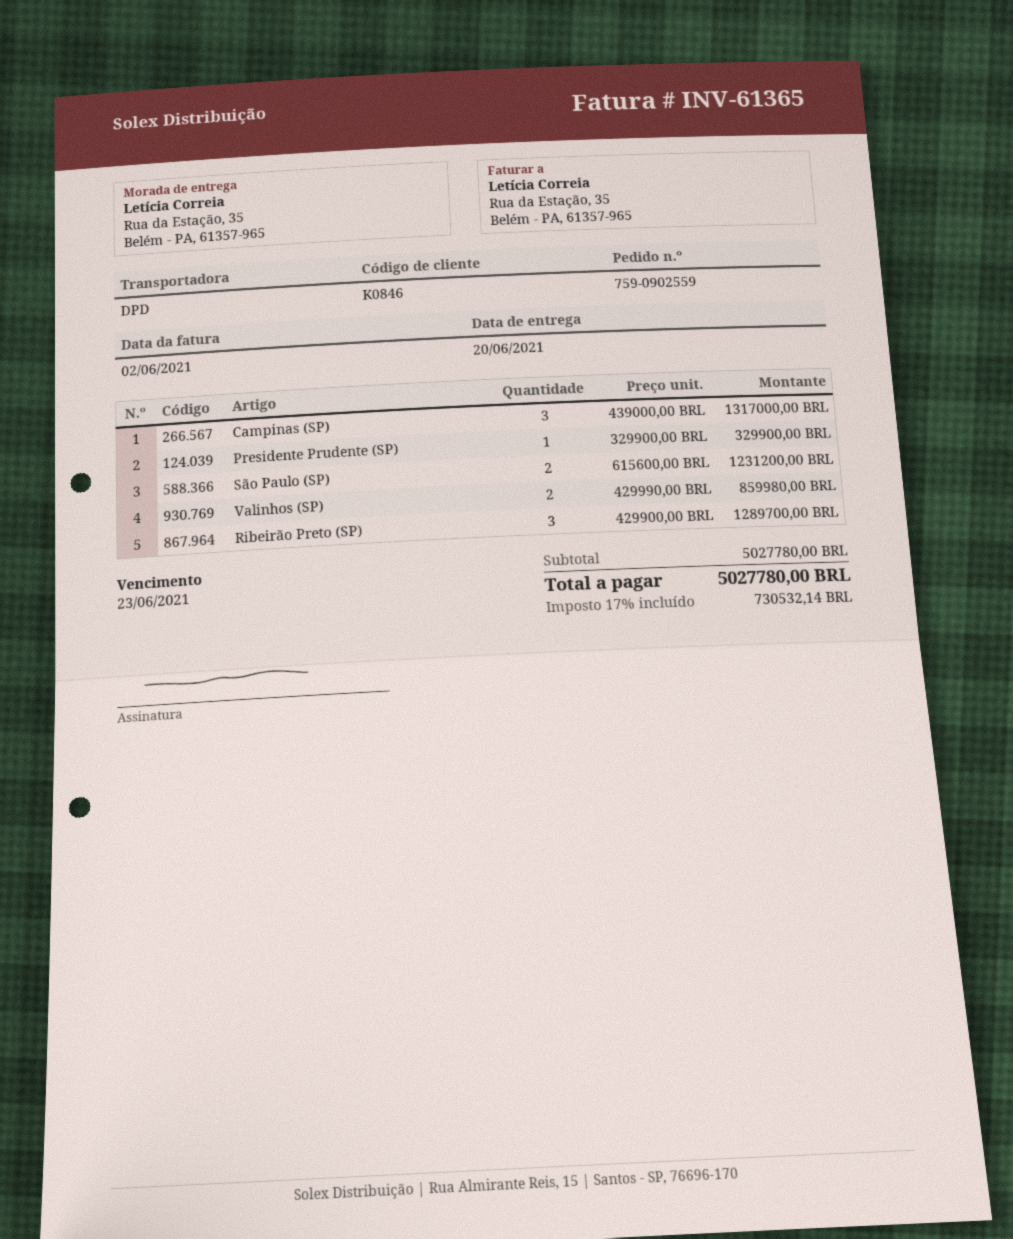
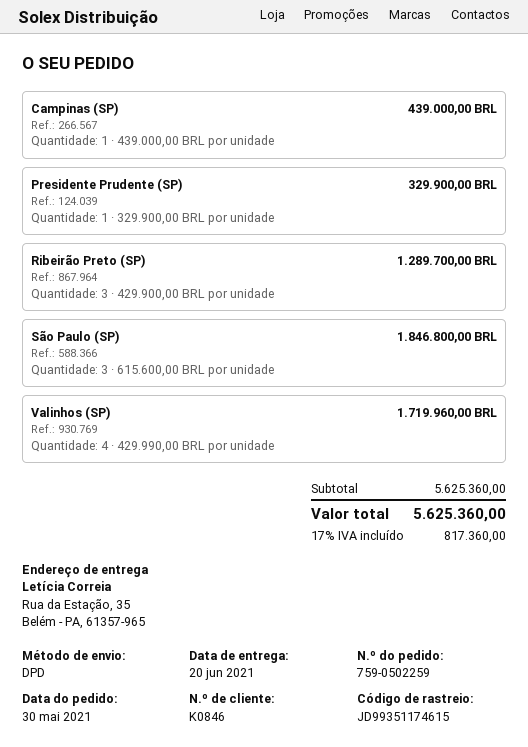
order number: 759-0902559 -> 759-0502259
Campinas (SP): 3 x 439000.00 = 1317000.00 -> 1 x 439000.00 = 439000.00
São Paulo (SP): 2 x 615600.00 = 1231200.00 -> 3 x 615600.00 = 1846800.00
Valinhos (SP): 2 x 429990.00 = 859980.00 -> 4 x 429990.00 = 1719960.00
subtotal: 5027780.00 -> 5625360.00
tax: 17% = 730532.14 -> 17% = 817360.00
total: 5027780.00 -> 5625360.00

